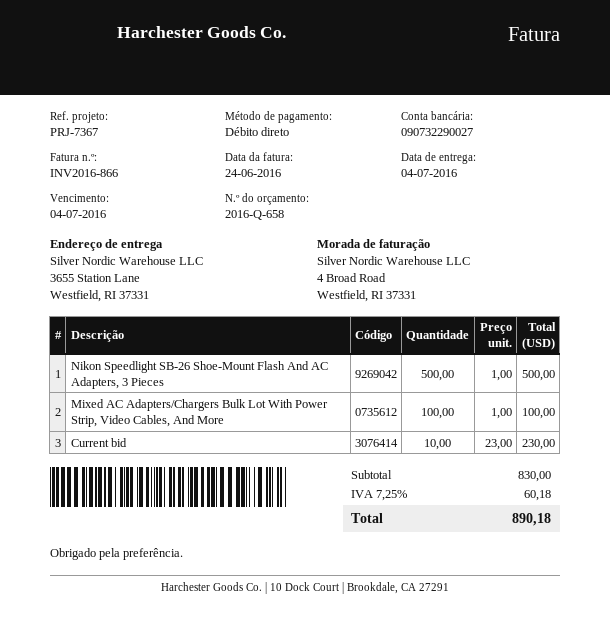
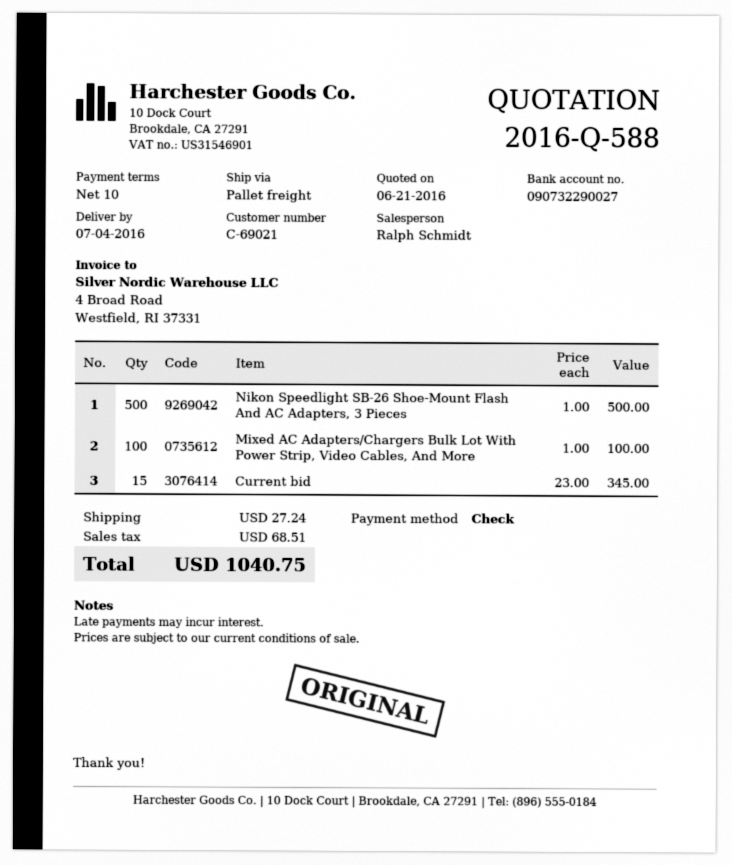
quote number: 2016-Q-658 -> 2016-Q-588
payment method: direct debit -> cheque
Current bid: 10 x 23.00 = 230.00 -> 15 x 23.00 = 345.00
shipping: none -> 27.24
tax: 60.18 -> 68.51
total: 890.18 -> 1040.75

